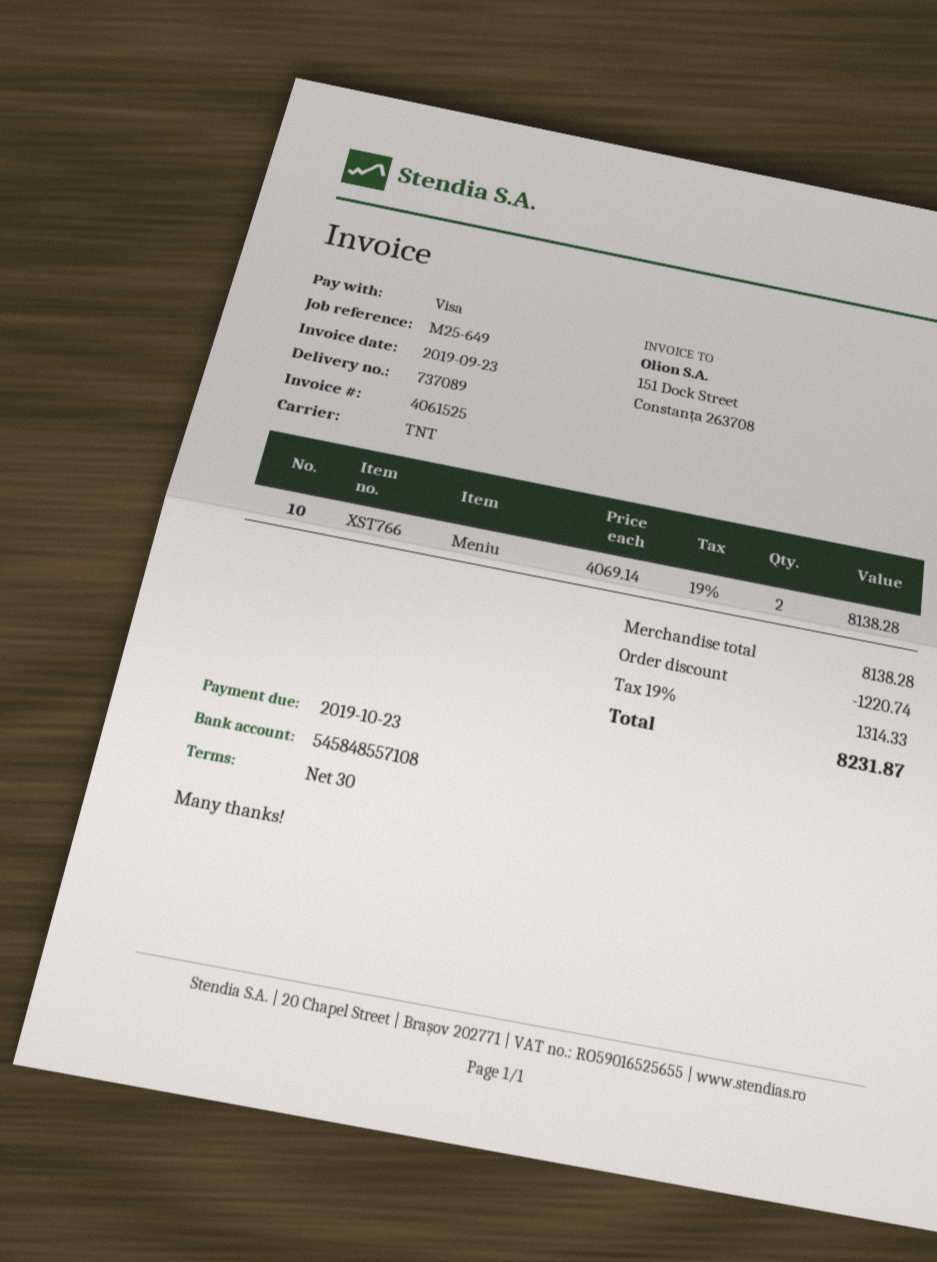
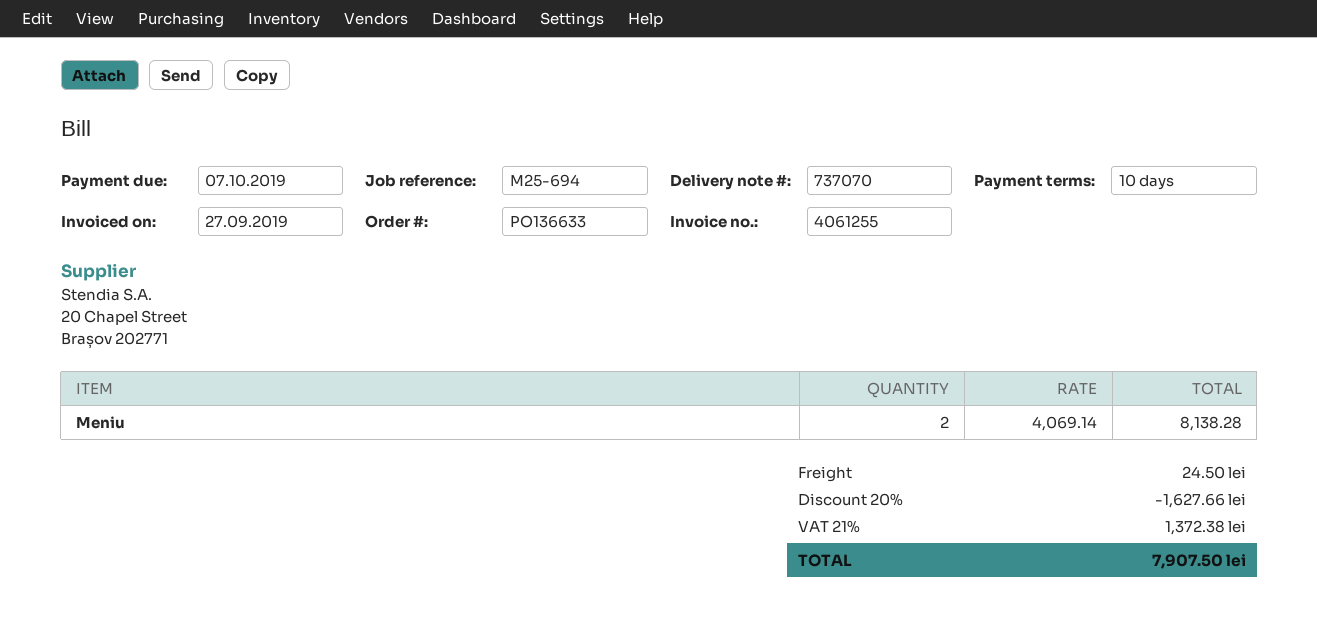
delivery note number: 737089 -> 737070
invoice number: 4061525 -> 4061255
invoice date: 2019-09-23 -> 2019-09-27
payment terms: 30 days -> 10 days
due date: 2019-10-23 -> 2019-10-07
reference: M25-649 -> M25-694
discount: 1220.74 -> 1627.66
shipping: none -> 24.50
tax: 19% = 1314.33 -> 21% = 1372.38
total: 8231.87 -> 7907.50

